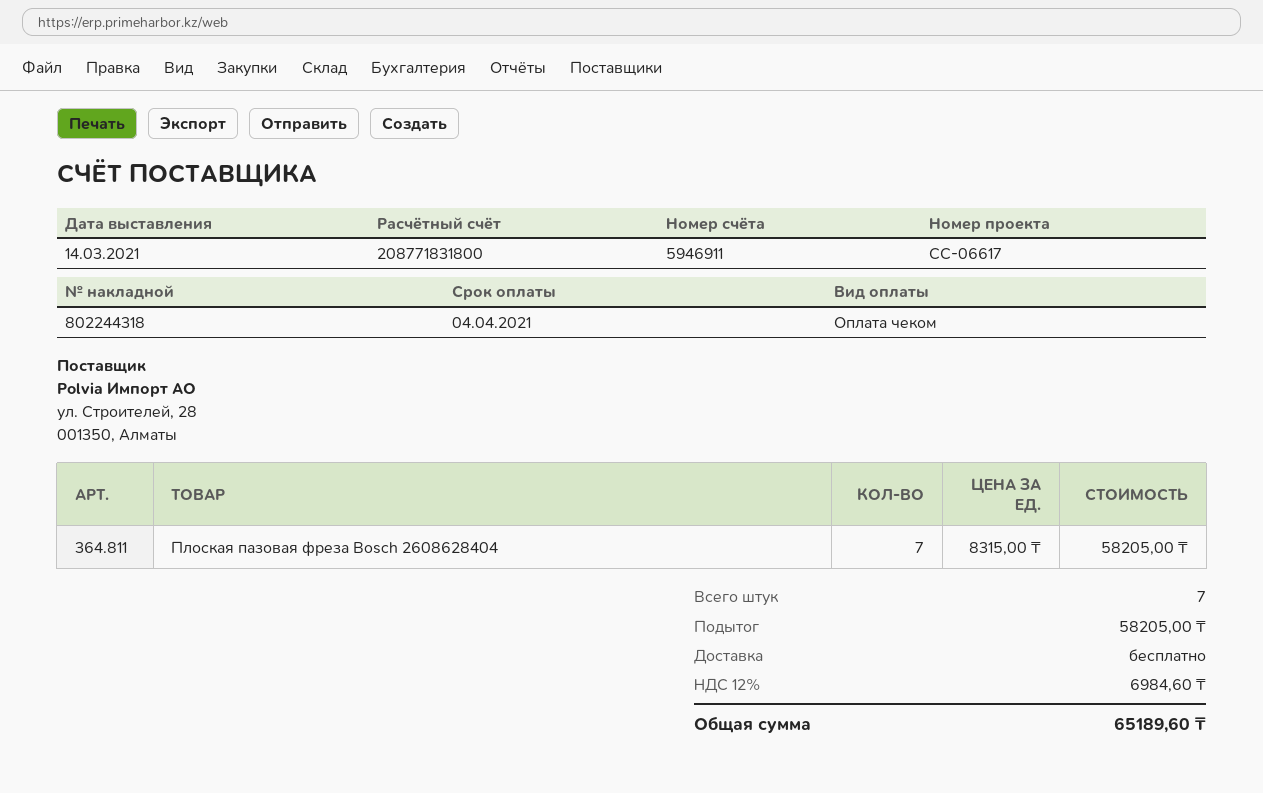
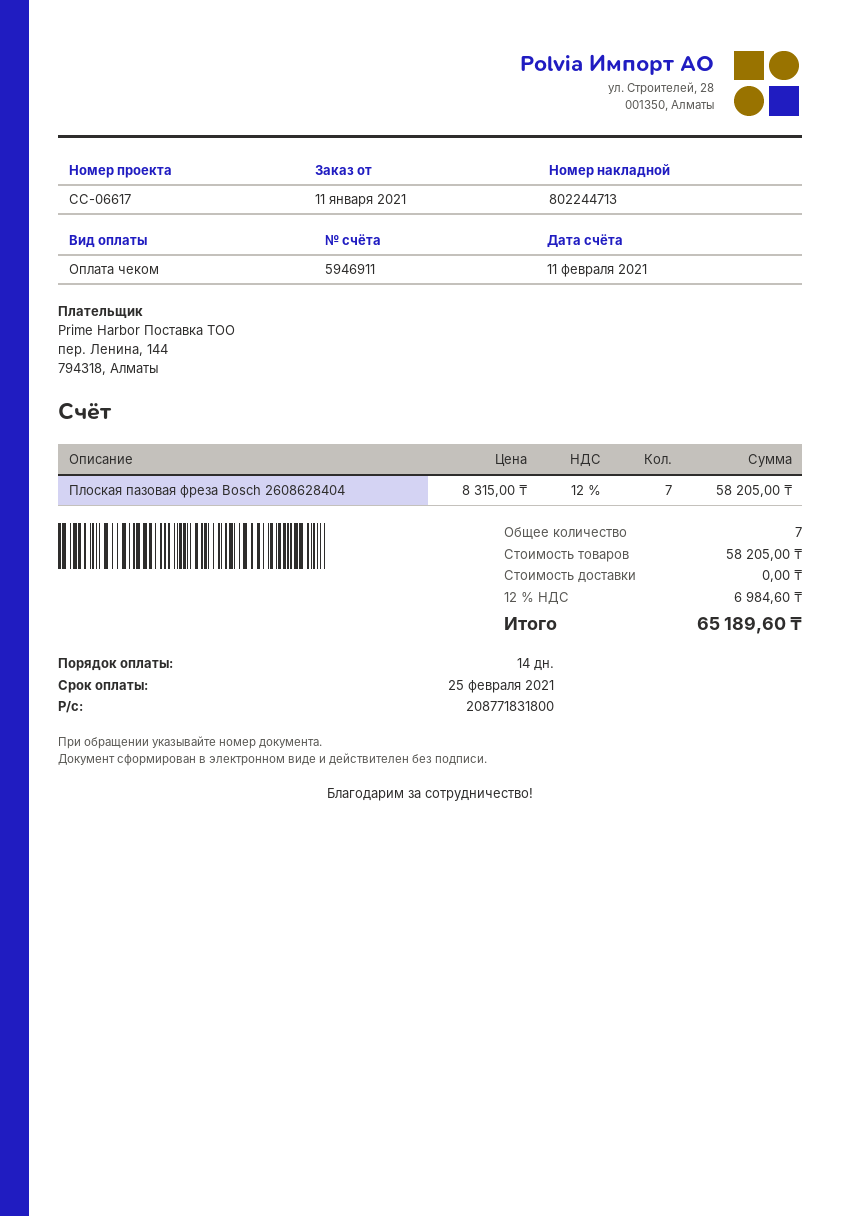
delivery note number: 802244318 -> 802244713
invoice date: 2021-03-14 -> 2021-02-11
due date: 2021-04-04 -> 2021-02-25

